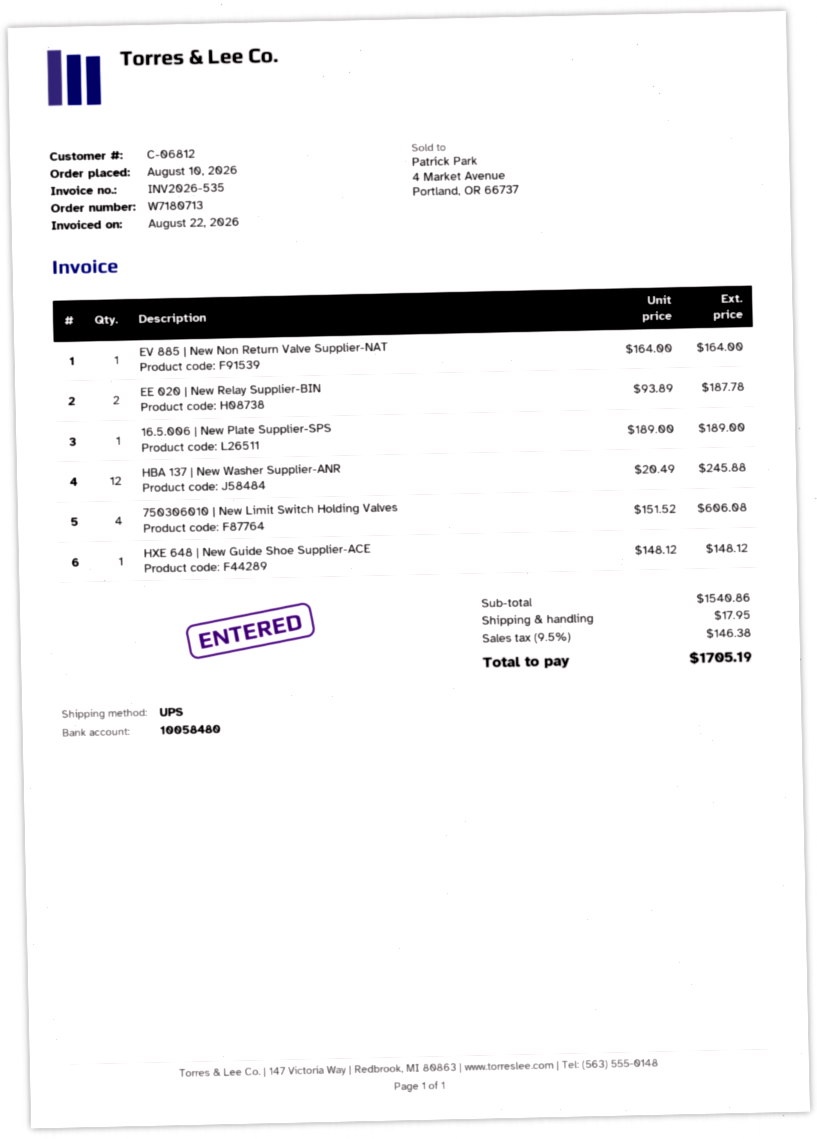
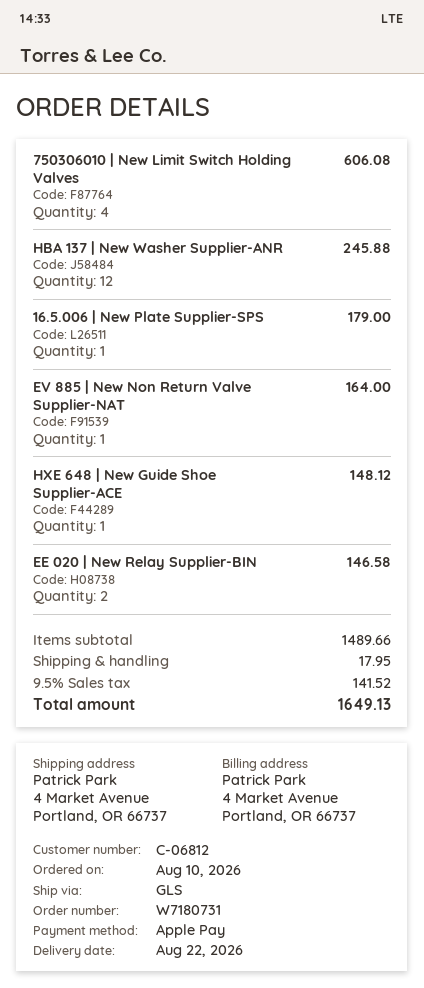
order number: W7180713 -> W7180731
shipping method: UPS -> GLS
EE 020 | New Relay Supplier-BIN: 2 for 187.78 -> 2 for 146.58
16.5.006 | New Plate Supplier-SPS: 1 for 189.00 -> 1 for 179.00
subtotal: 1540.86 -> 1489.66
tax: 9.5% = 146.38 -> 9.5% = 141.52
total: 1705.19 -> 1649.13

